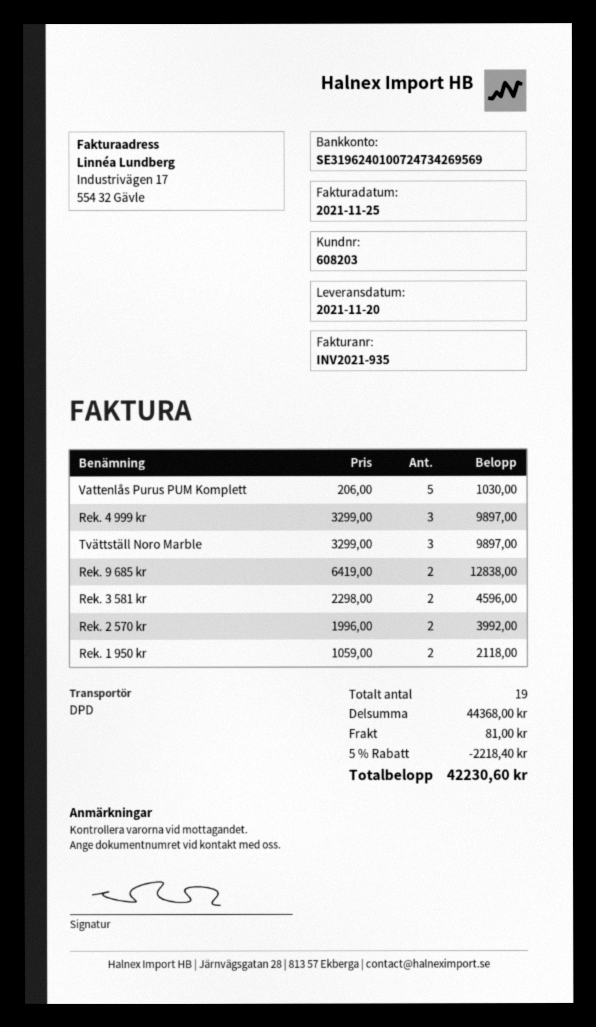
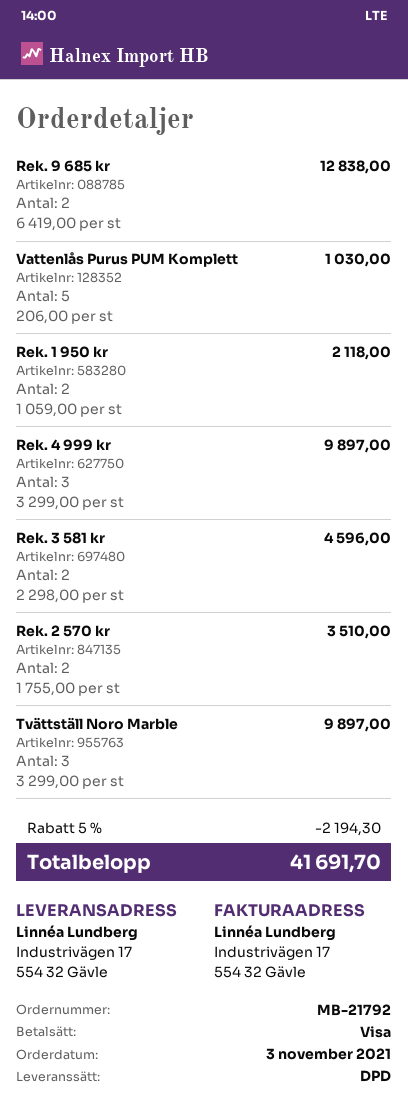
Rek. 2 570 kr: 2 x 1996.00 = 3992.00 -> 2 x 1755.00 = 3510.00
discount: 5% = 2218.40 -> 5% = 2194.30
shipping: 81.00 -> none
total: 42230.60 -> 41691.70

